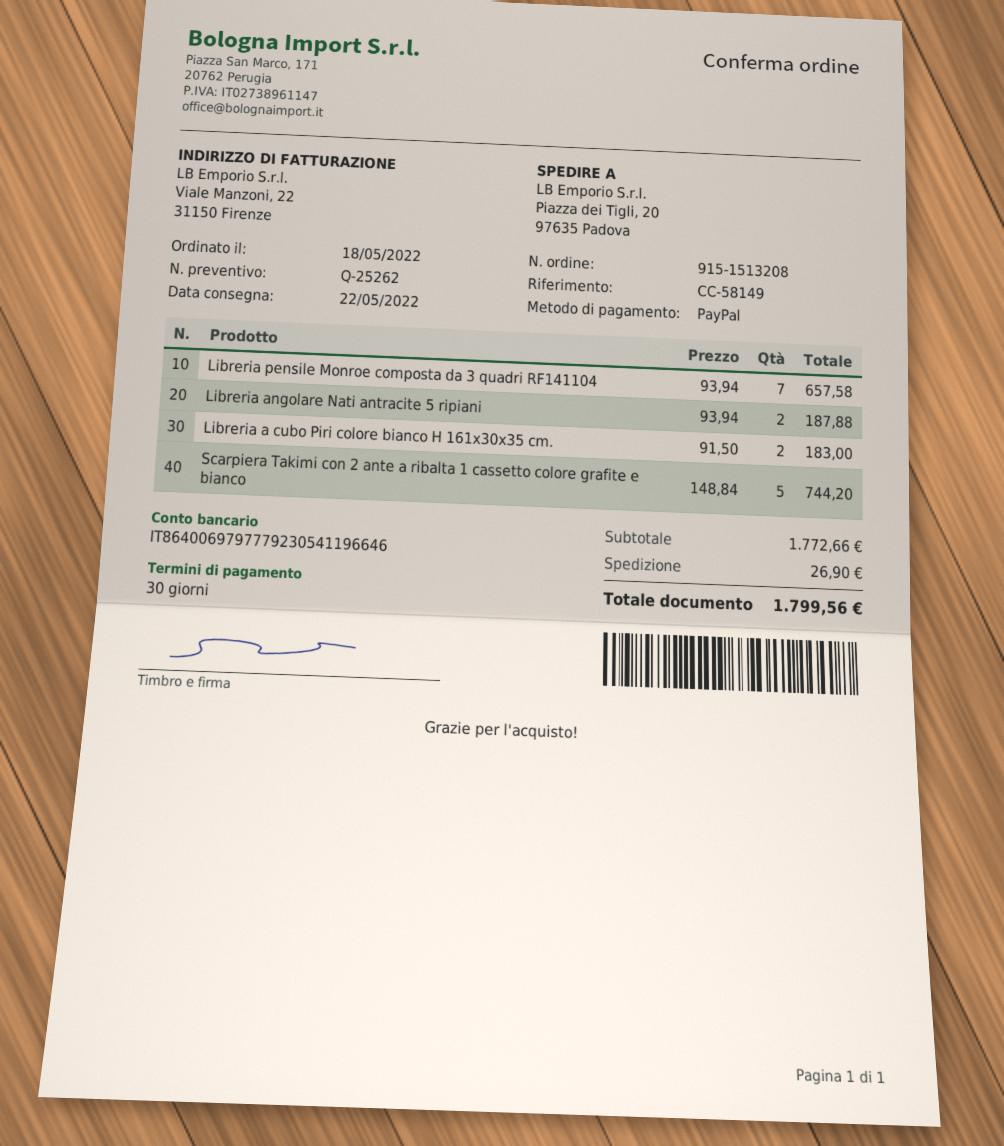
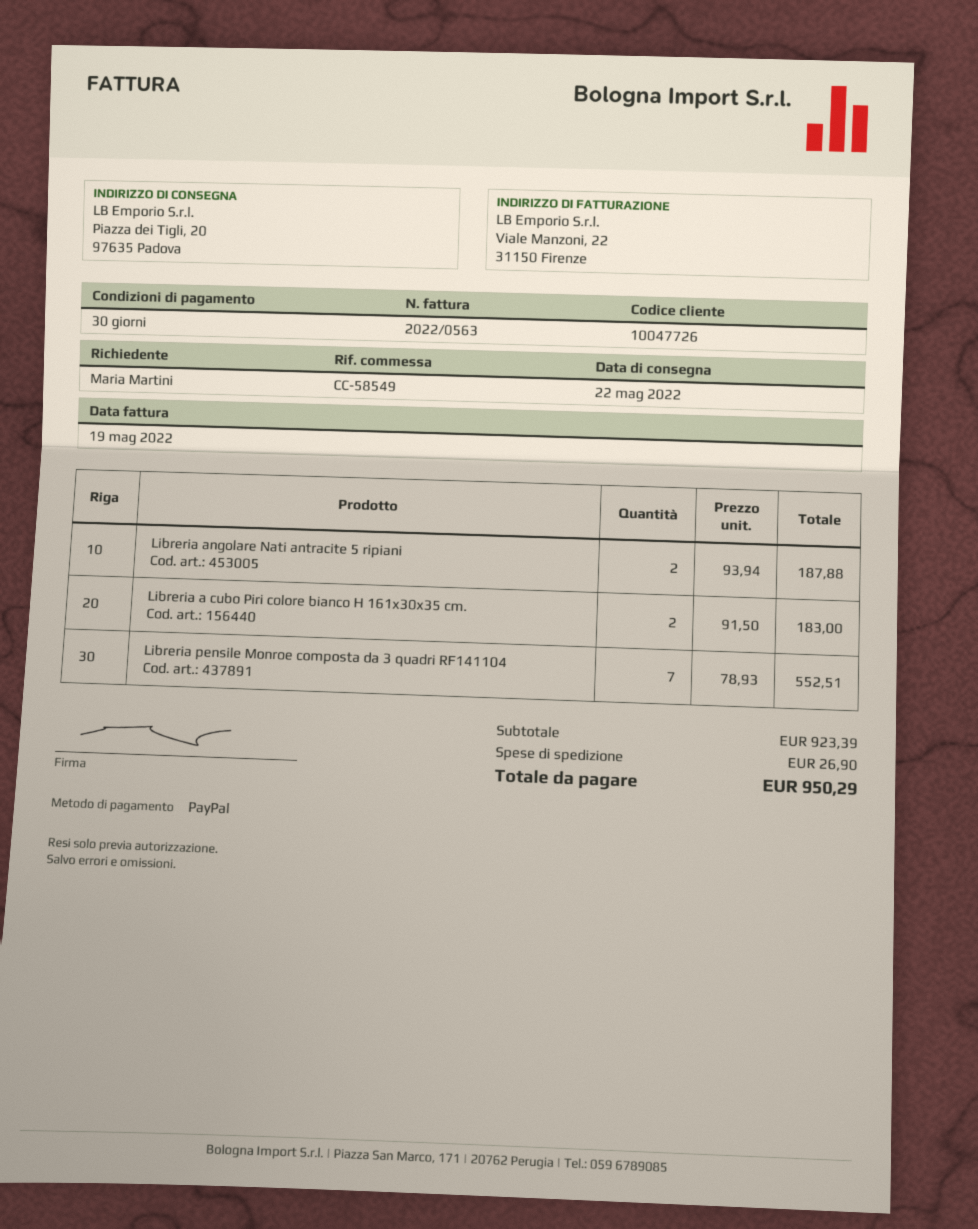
reference: CC-58149 -> CC-58549
Libreria pensile Monroe composta da 3 quadri RF141104: 7 x 93.94 = 657.58 -> 7 x 78.93 = 552.51
Scarpiera Takimi con 2 ante a ribalta 1 cassetto colore grafite e bianco: 5 x 148.84 = 744.20 -> none
subtotal: 1772.66 -> 923.39
total: 1799.56 -> 950.29

